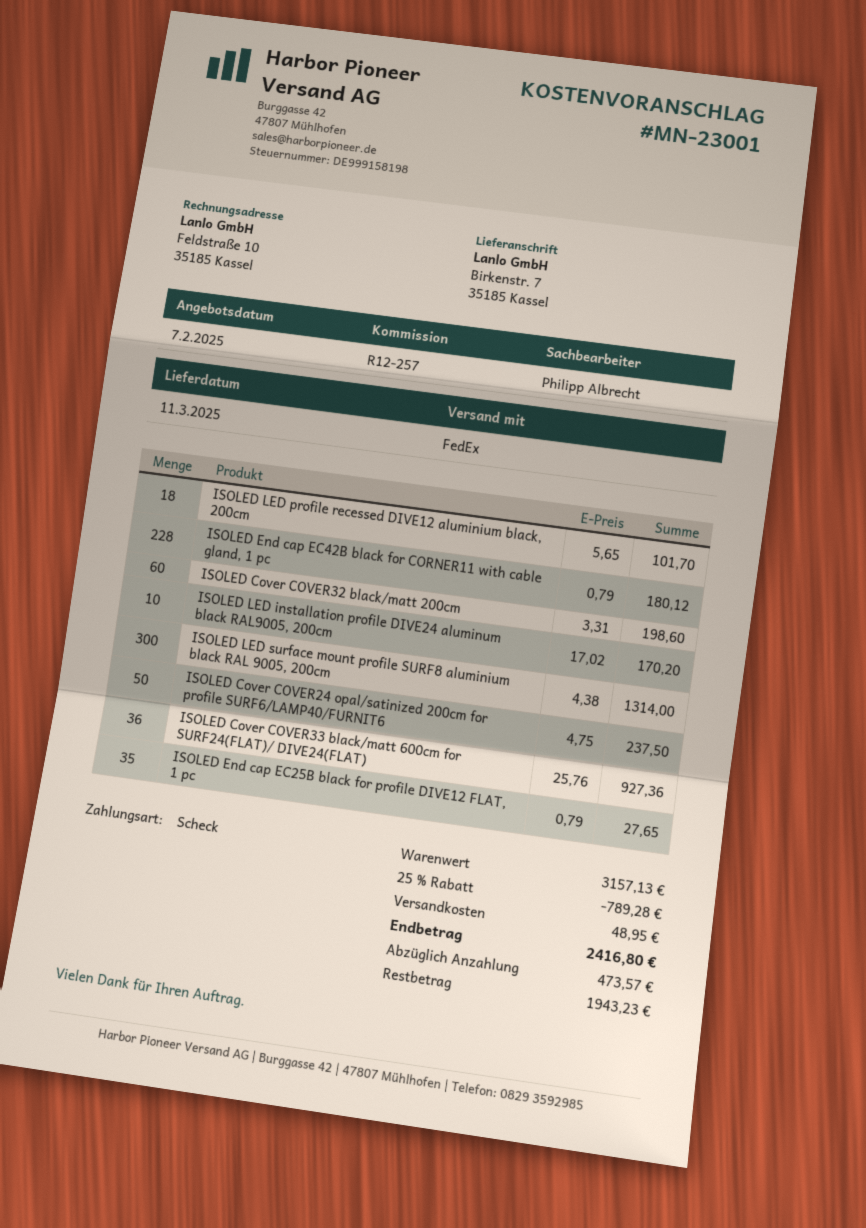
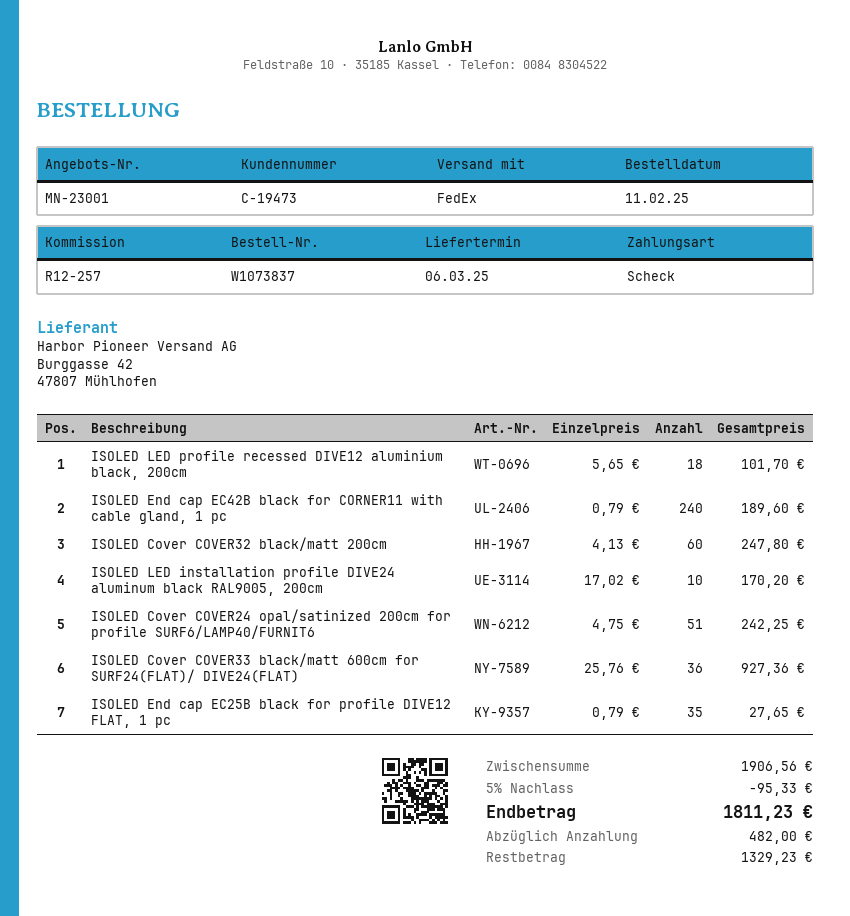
delivery date: 2025-03-11 -> 2025-03-06
ISOLED End cap EC42B black for CORNER11 with cable gland, 1 pc: 228 x 0.79 = 180.12 -> 240 x 0.79 = 189.60
ISOLED Cover COVER32 black/matt 200cm: 60 x 3.31 = 198.60 -> 60 x 4.13 = 247.80
ISOLED LED surface mount profile SURF8 aluminium black RAL 9005, 200cm: 300 x 4.38 = 1314.00 -> none
ISOLED Cover COVER24 opal/satinized 200cm for profile SURF6/LAMP40/FURNIT6: 50 x 4.75 = 237.50 -> 51 x 4.75 = 242.25
subtotal: 3157.13 -> 1906.56
discount: 25% = 789.28 -> 5% = 95.33
shipping: 48.95 -> none
total: 2416.80 -> 1811.23
deposit: 473.57 -> 482.00
balance: 1943.23 -> 1329.23

